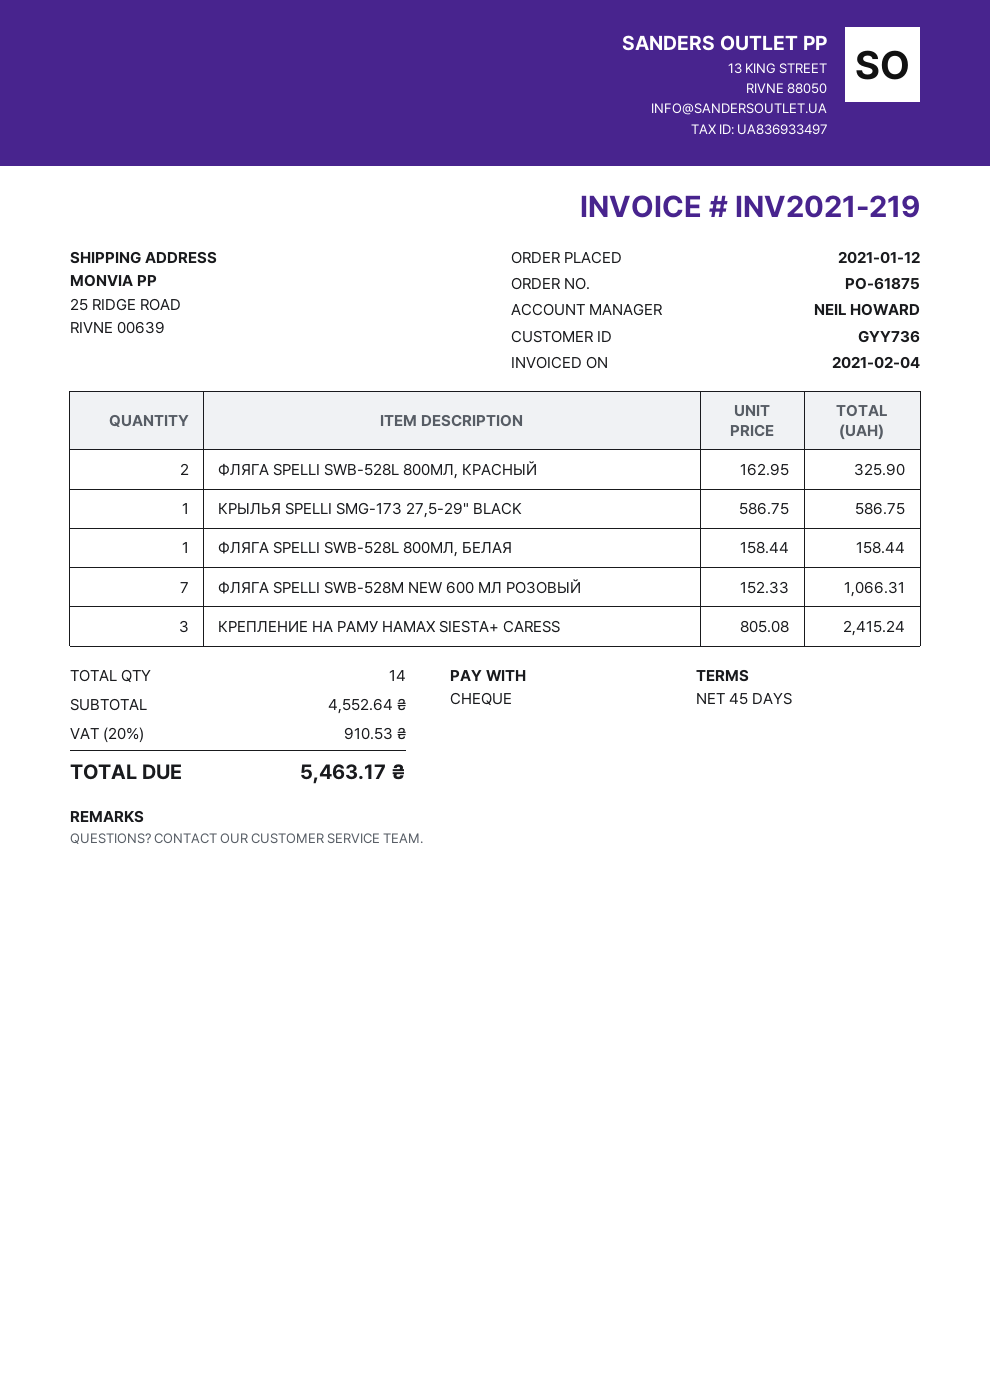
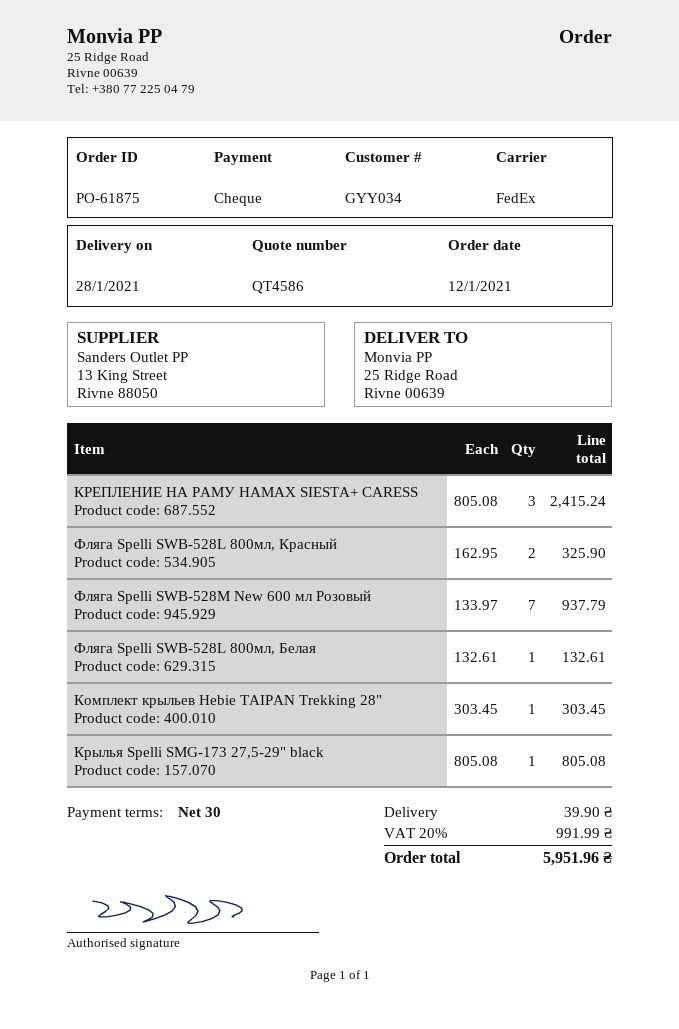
payment terms: 45 days -> 30 days
customer number: GYY736 -> GYY034
КРЫЛЬЯ SPELLI SMG-173 27,5-29" BLACK: 1 x 586.75 = 586.75 -> 1 x 805.08 = 805.08
ФЛЯГА SPELLI SWB-528L 800МЛ, БЕЛАЯ: 1 x 158.44 = 158.44 -> 1 x 132.61 = 132.61
ФЛЯГА SPELLI SWB-528M NEW 600 МЛ РОЗОВЫЙ: 7 x 152.33 = 1066.31 -> 7 x 133.97 = 937.79
Комплект крыльев Hebie TAIPAN Trekking 28": none -> 1 x 303.45 = 303.45
shipping: none -> 39.90
tax: 20% = 910.53 -> 20% = 991.99
total: 5463.17 -> 5951.96

